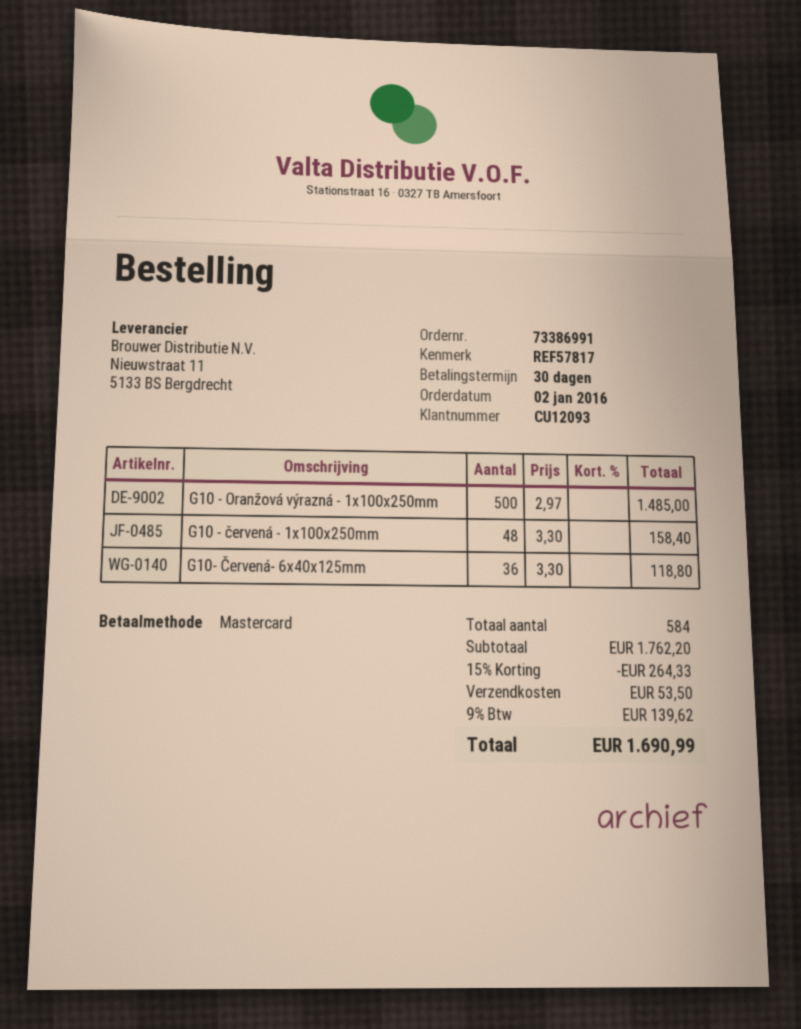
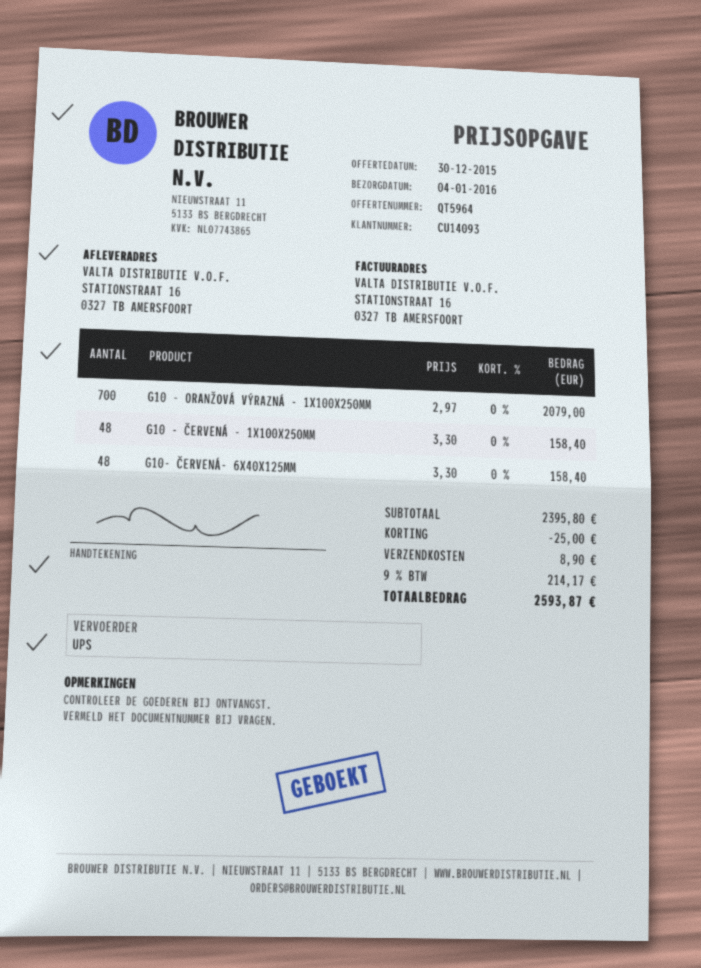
customer number: CU12093 -> CU14093
G10 - Oranžová výrazná - 1x100x250mm: 500 x 2.97 = 1485.00 -> 700 x 2.97 = 2079.00
G10- Červená- 6x40x125mm: 36 x 3.30 = 118.80 -> 48 x 3.30 = 158.40
subtotal: 1762.20 -> 2395.80
discount: 264.33 -> 25.00
shipping: 53.50 -> 8.90
tax: 9% = 139.62 -> 9% = 214.17
total: 1690.99 -> 2593.87

